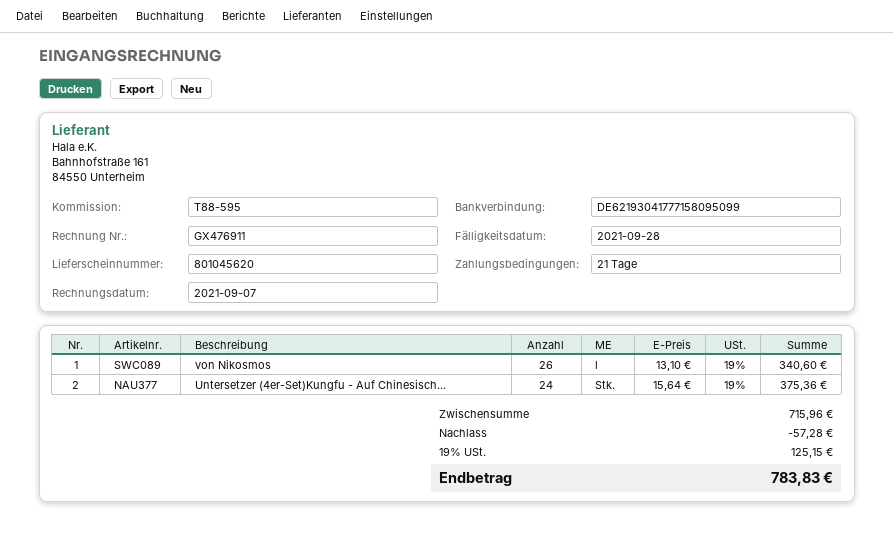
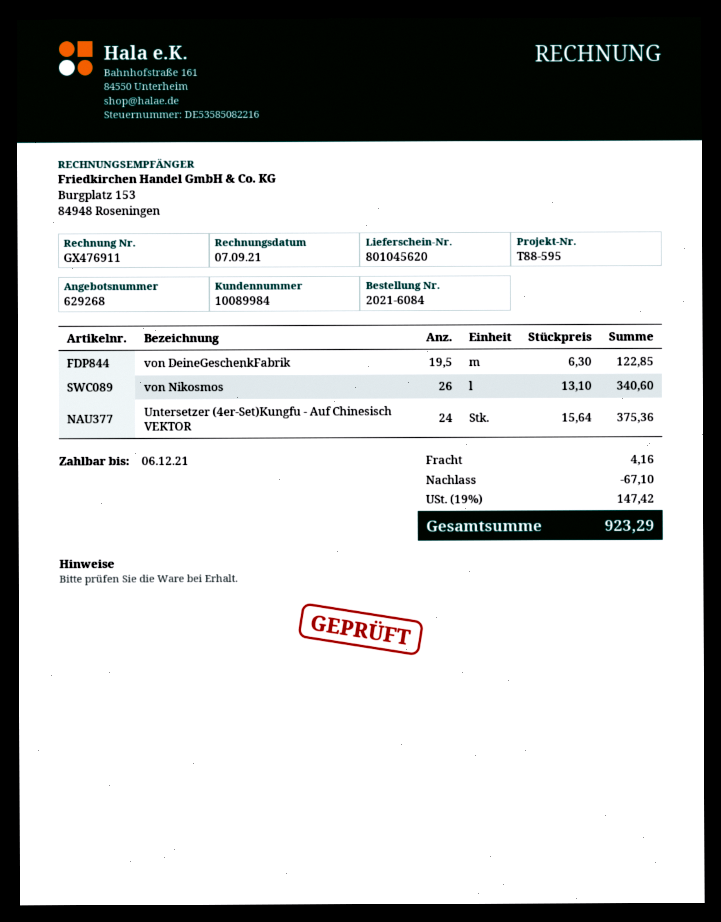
due date: 2021-09-28 -> 2021-12-06
von DeineGeschenkFabrik: none -> 19.5 x 6.30 = 122.85
discount: 57.28 -> 67.10
shipping: none -> 4.16
tax: 19% = 125.15 -> 19% = 147.42
total: 783.83 -> 923.29

